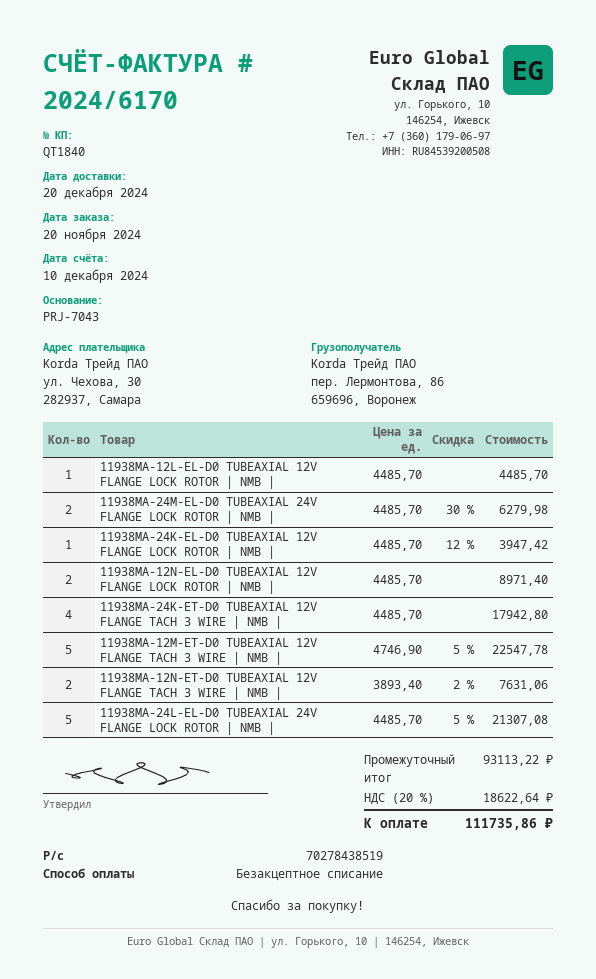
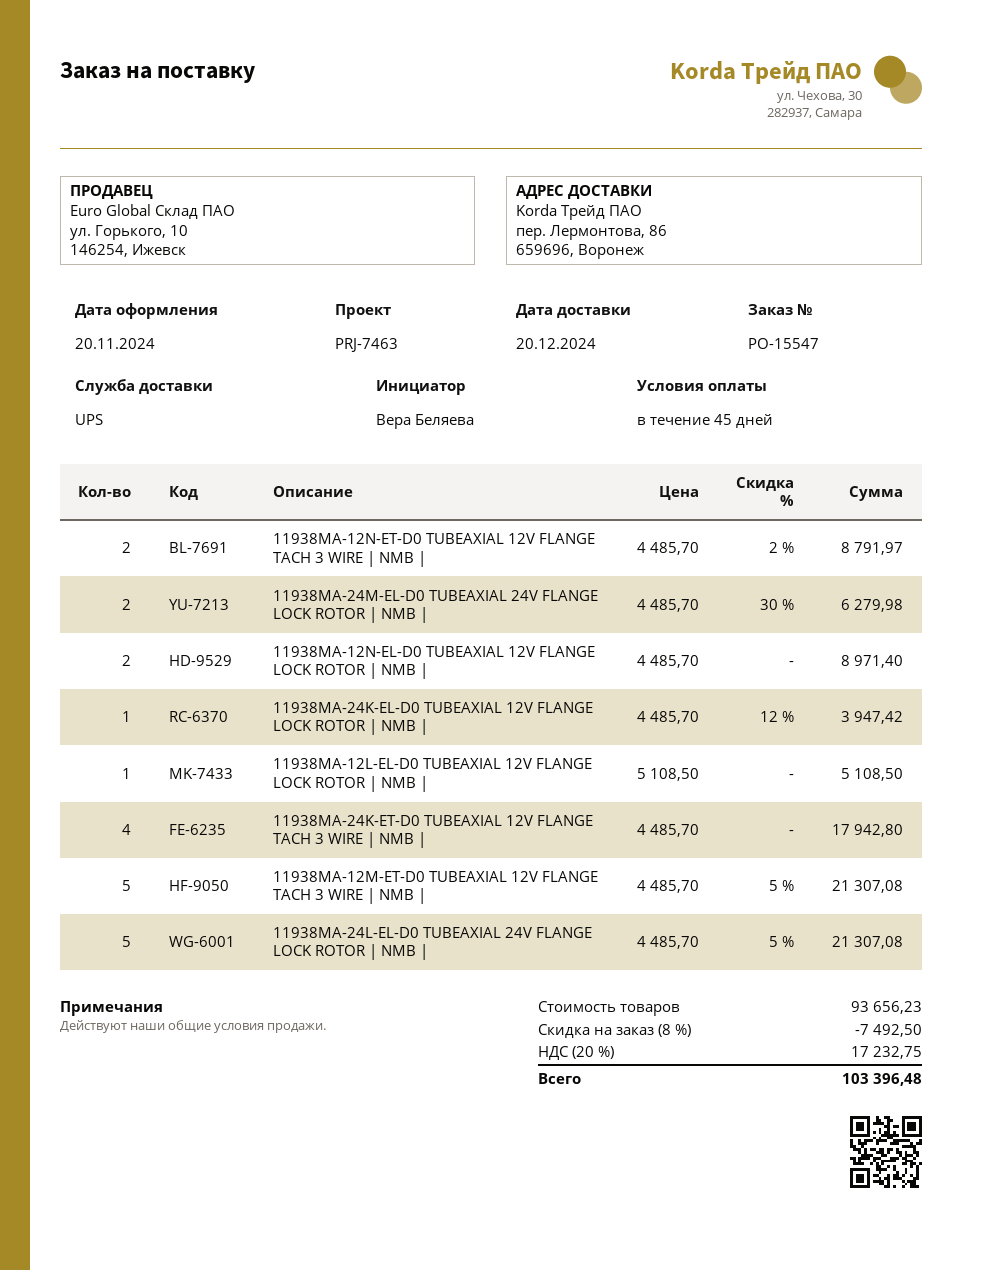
reference: PRJ-7043 -> PRJ-7463
11938MA-12L-EL-D0 TUBEAXIAL 12V FLANGE LOCK ROTOR | NMB |: 1 x 4485.70 = 4485.70 -> 1 x 5108.50 = 5108.50
11938MA-12M-ET-D0 TUBEAXIAL 12V FLANGE TACH 3 WIRE | NMB |: 5 x 4746.90 - 5% = 22547.78 -> 5 x 4485.70 - 5% = 21307.08
11938MA-12N-ET-D0 TUBEAXIAL 12V FLANGE TACH 3 WIRE | NMB |: 2 x 3893.40 - 2% = 7631.06 -> 2 x 4485.70 - 2% = 8791.97
subtotal: 93113.22 -> 93656.23
discount: none -> 8% = 7492.50
tax: 20% = 18622.64 -> 20% = 17232.75
total: 111735.86 -> 103396.48

